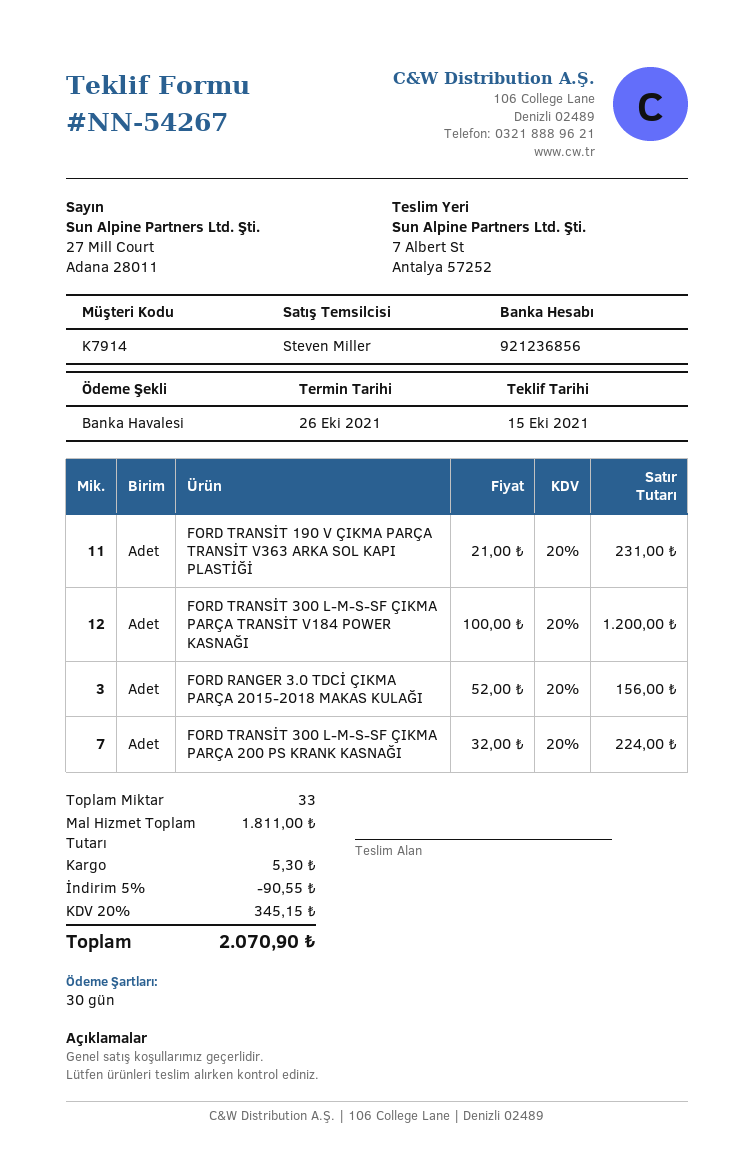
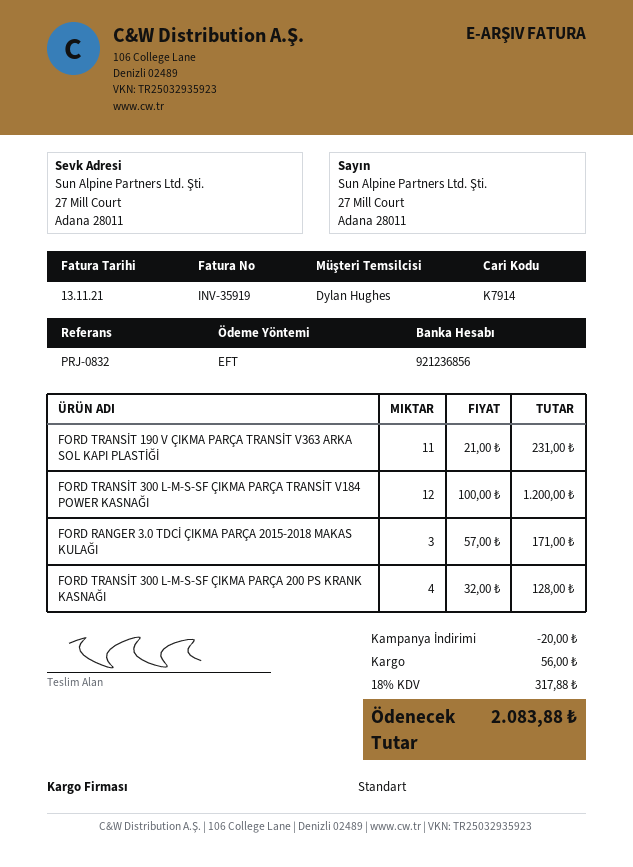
sales rep: Steven Miller -> Dylan Hughes
ship to: 7 Albert St, Antalya 57252 -> 27 Mill Court, Adana 28011
FORD RANGER 3.0 TDCİ ÇIKMA PARÇA 2015-2018 MAKAS KULAĞI: 3 x 52.00 = 156.00 -> 3 x 57.00 = 171.00
FORD TRANSİT 300 L-M-S-SF ÇIKMA PARÇA 200 PS KRANK KASNAĞI: 7 x 32.00 = 224.00 -> 4 x 32.00 = 128.00
discount: 90.55 -> 20.00
shipping: 5.30 -> 56.00
tax: 20% = 345.15 -> 18% = 317.88
total: 2070.90 -> 2083.88

